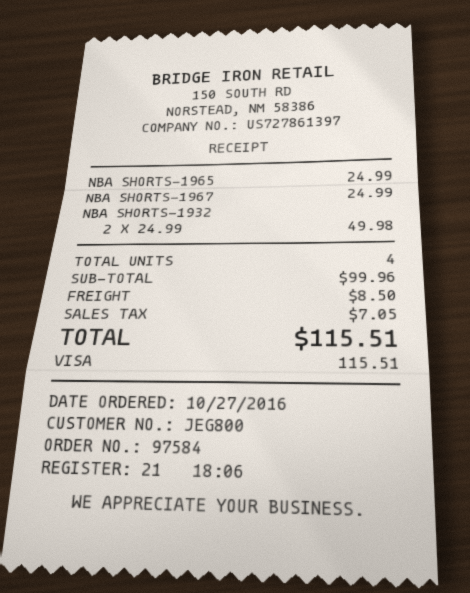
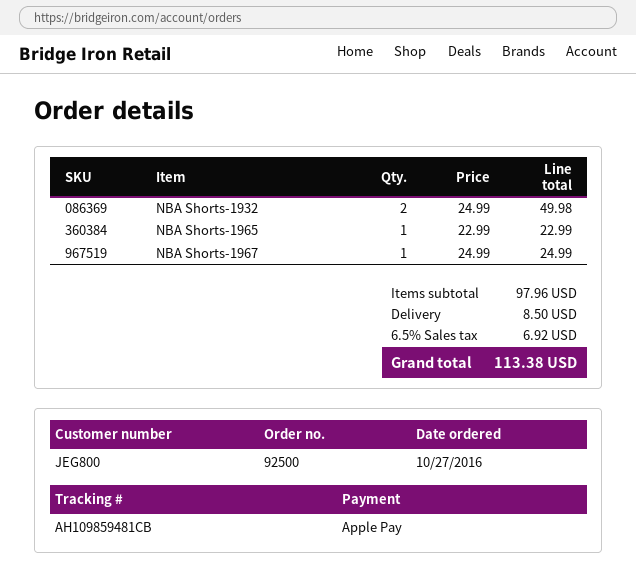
order number: 97584 -> 92500
payment method: Visa -> Apple Pay
NBA SHORTS-1965: 1 x 24.99 = 24.99 -> 1 x 22.99 = 22.99
subtotal: 99.96 -> 97.96
tax: 7.05 -> 6.92
total: 115.51 -> 113.38

